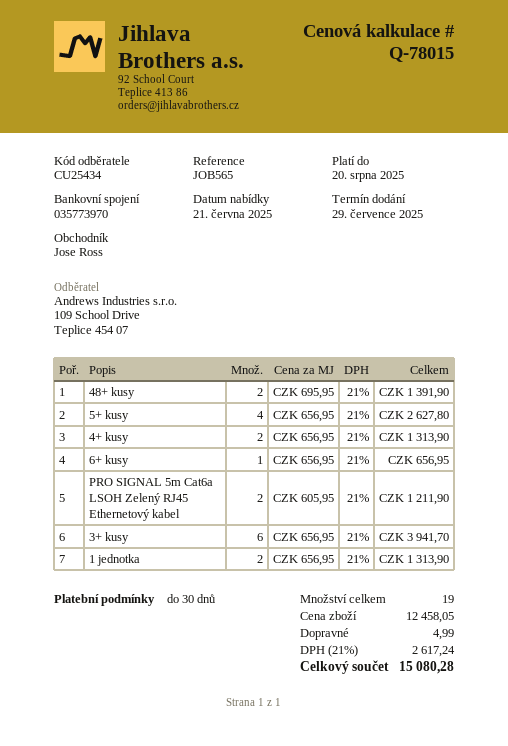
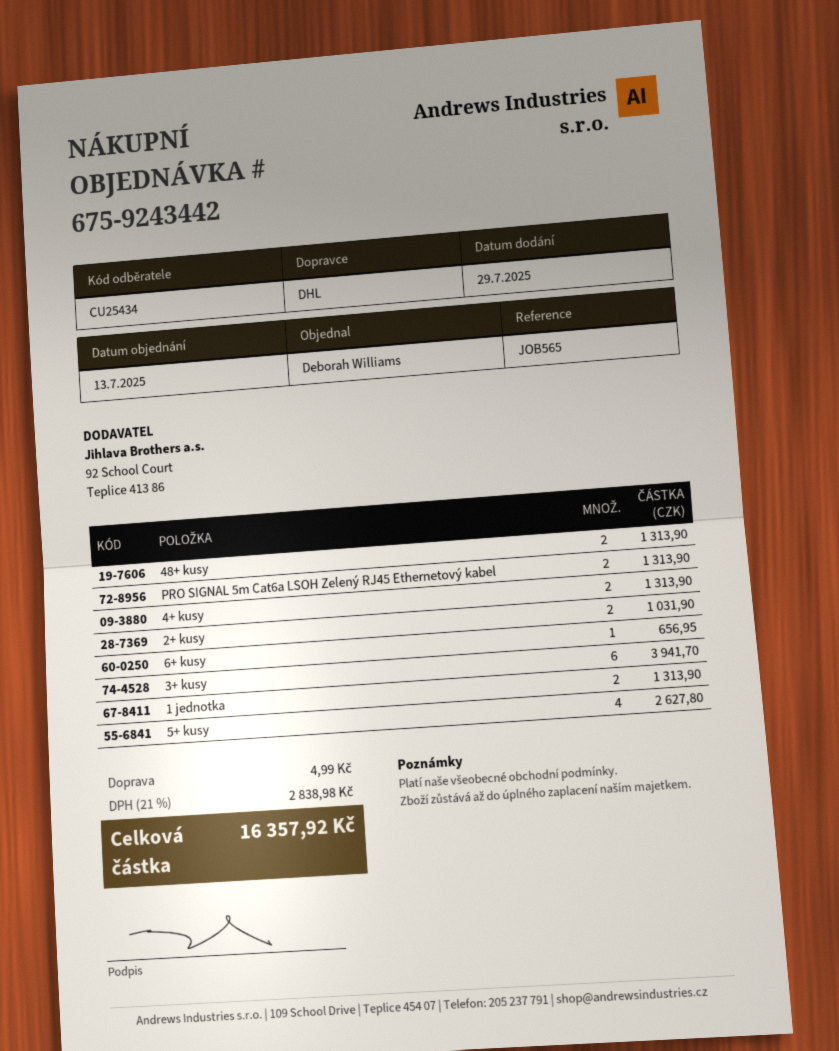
48+ kusy: 2 for 1391.90 -> 2 for 1313.90
PRO SIGNAL 5m Cat6a LSOH Zelený RJ45 Ethernetový kabel: 2 for 1211.90 -> 2 for 1313.90
2+ kusy: none -> 2 for 1031.90
tax: 21% = 2617.24 -> 21% = 2838.98
total: 15080.28 -> 16357.92

